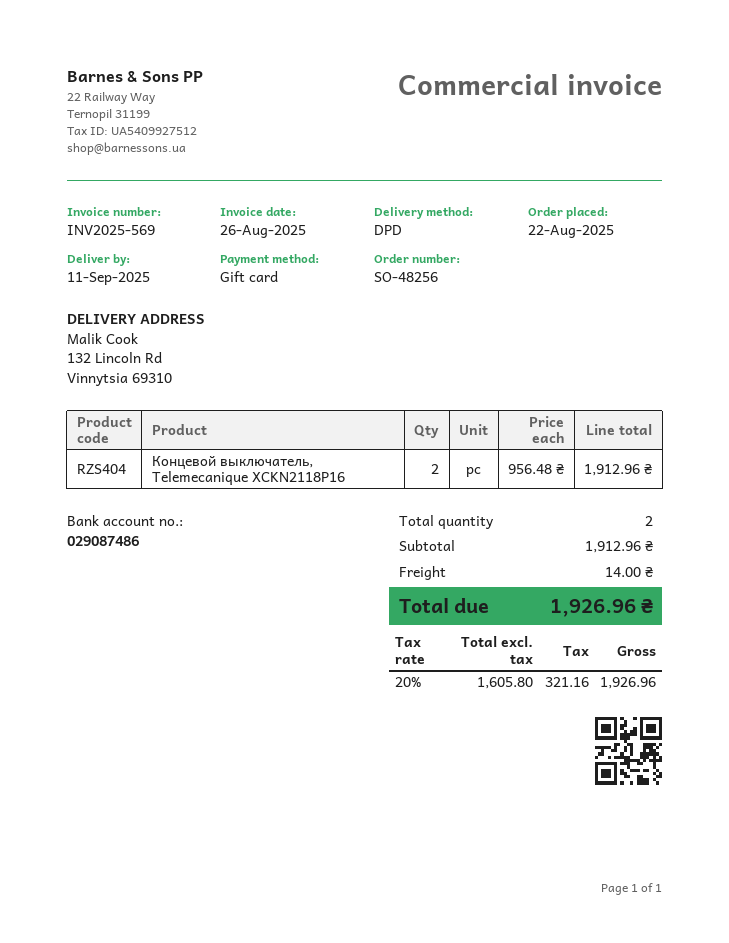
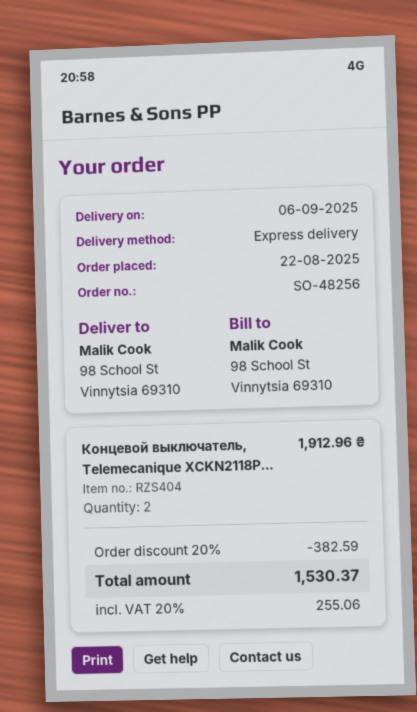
delivery date: 2025-09-11 -> 2025-09-06
shipping method: DPD -> express
ship to: 132 Lincoln Rd, Vinnytsia 69310 -> 98 School St, Vinnytsia 69310
discount: none -> 20% = 382.59
shipping: 14.00 -> none
tax: 20% = 321.16 -> 20% = 255.06
total: 1926.96 -> 1530.37

